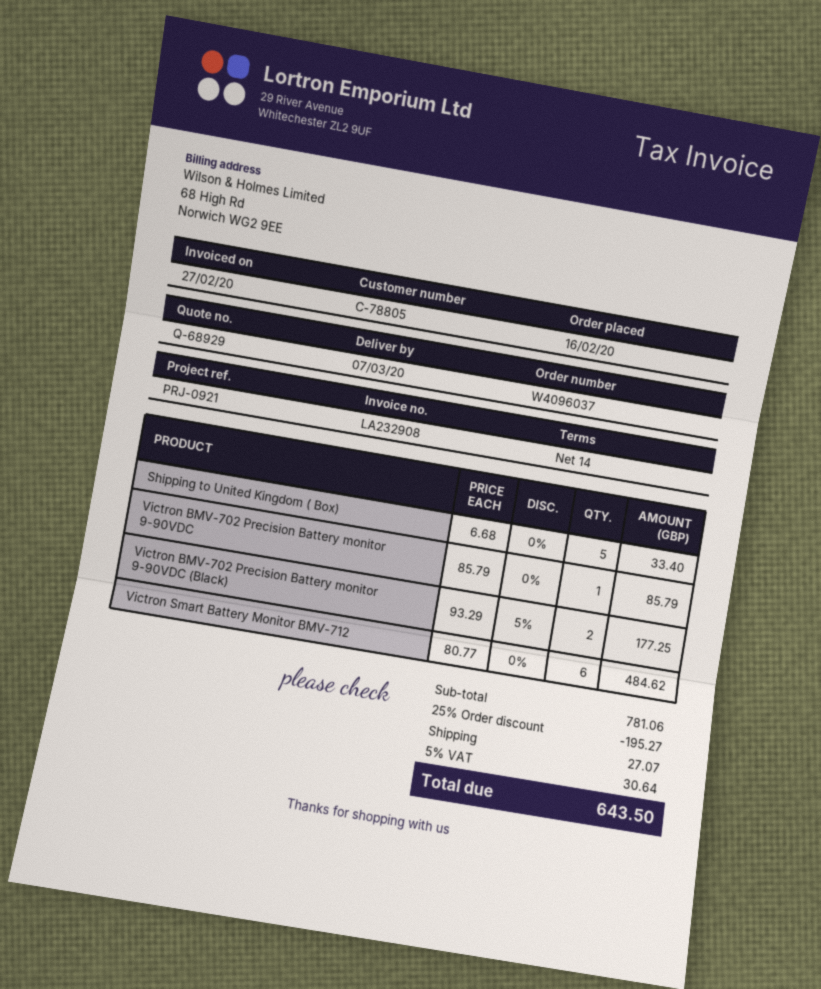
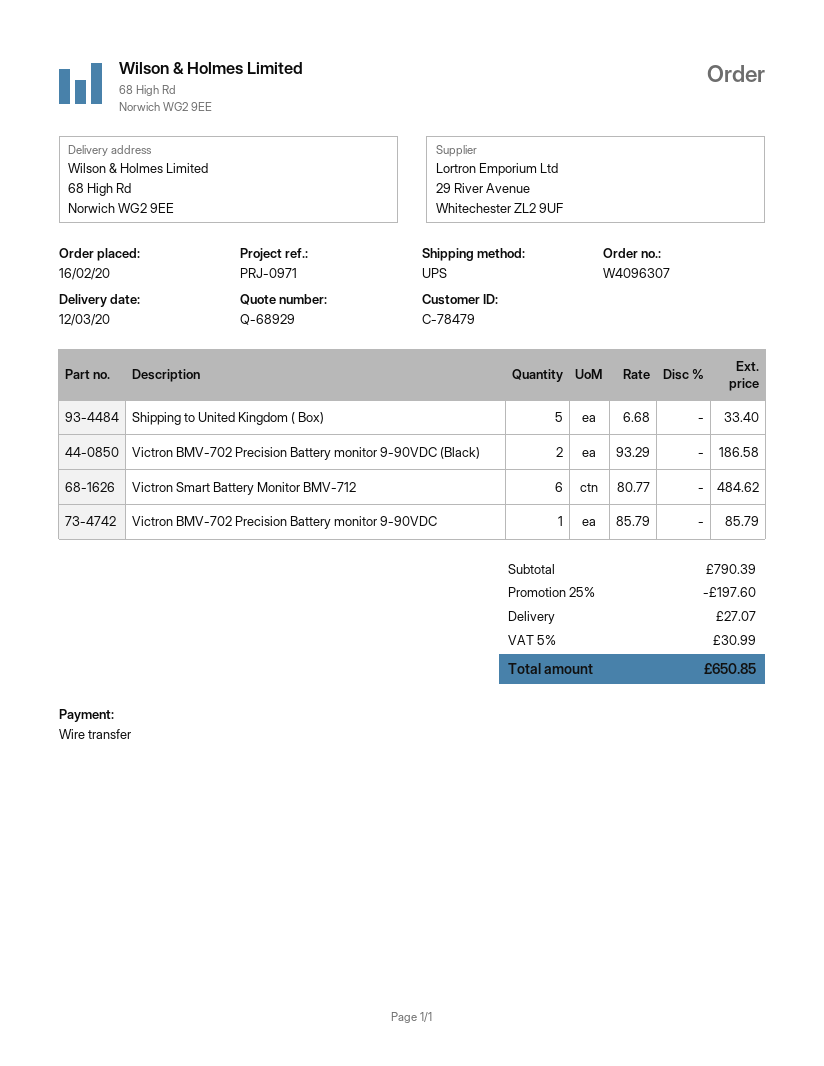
order number: W4096037 -> W4096307
delivery date: 2020-03-07 -> 2020-03-12
customer number: C-78805 -> C-78479
reference: PRJ-0921 -> PRJ-0971
Victron BMV-702 Precision Battery monitor 9-90VDC (Black): 2 x 93.29 - 5% = 177.25 -> 2 x 93.29 = 186.58
subtotal: 781.06 -> 790.39
discount: 25% = 195.27 -> 25% = 197.60
tax: 5% = 30.64 -> 5% = 30.99
total: 643.50 -> 650.85

